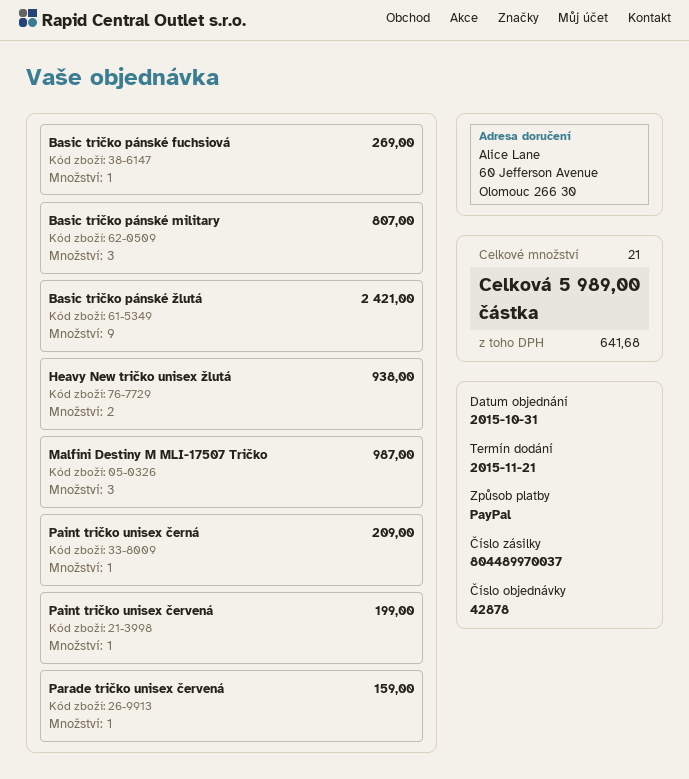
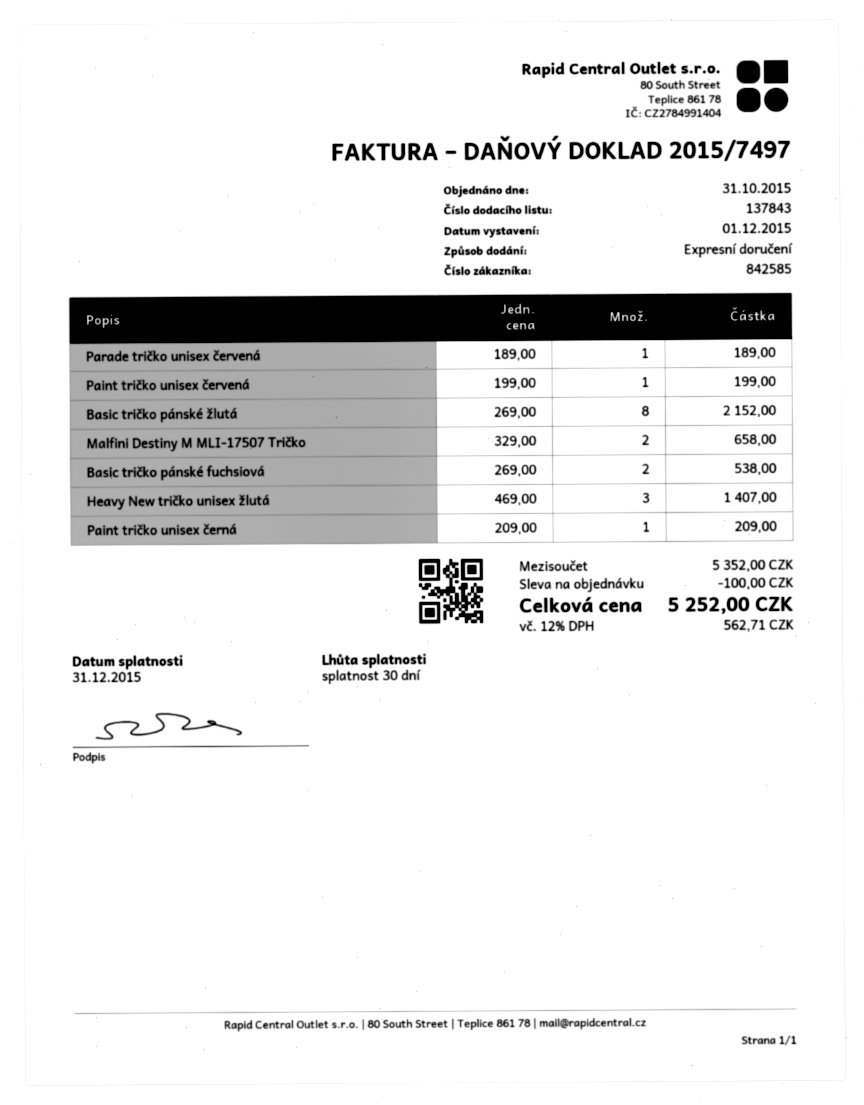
Basic tričko pánské fuchsiová: 1 for 269.00 -> 2 for 538.00
Basic tričko pánské military: 3 for 807.00 -> none
Basic tričko pánské žlutá: 9 for 2421.00 -> 8 for 2152.00
Heavy New tričko unisex žlutá: 2 for 938.00 -> 3 for 1407.00
Malfini Destiny M MLI-17507 Tričko: 3 for 987.00 -> 2 for 658.00
Parade tričko unisex červená: 1 for 159.00 -> 1 for 189.00
discount: none -> 100.00
tax: 641.68 -> 562.71
total: 5989.00 -> 5252.00

